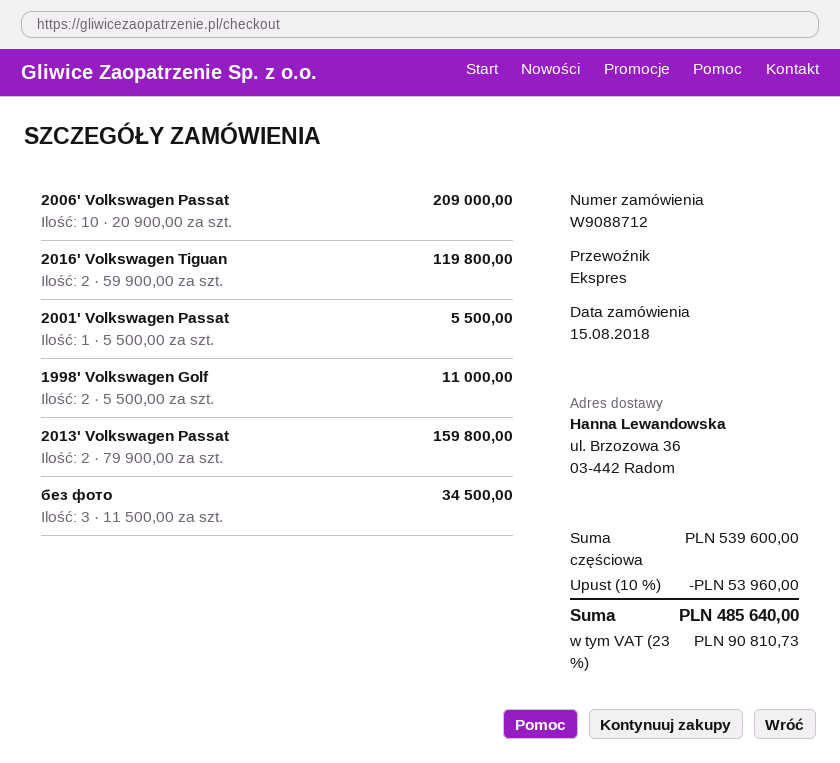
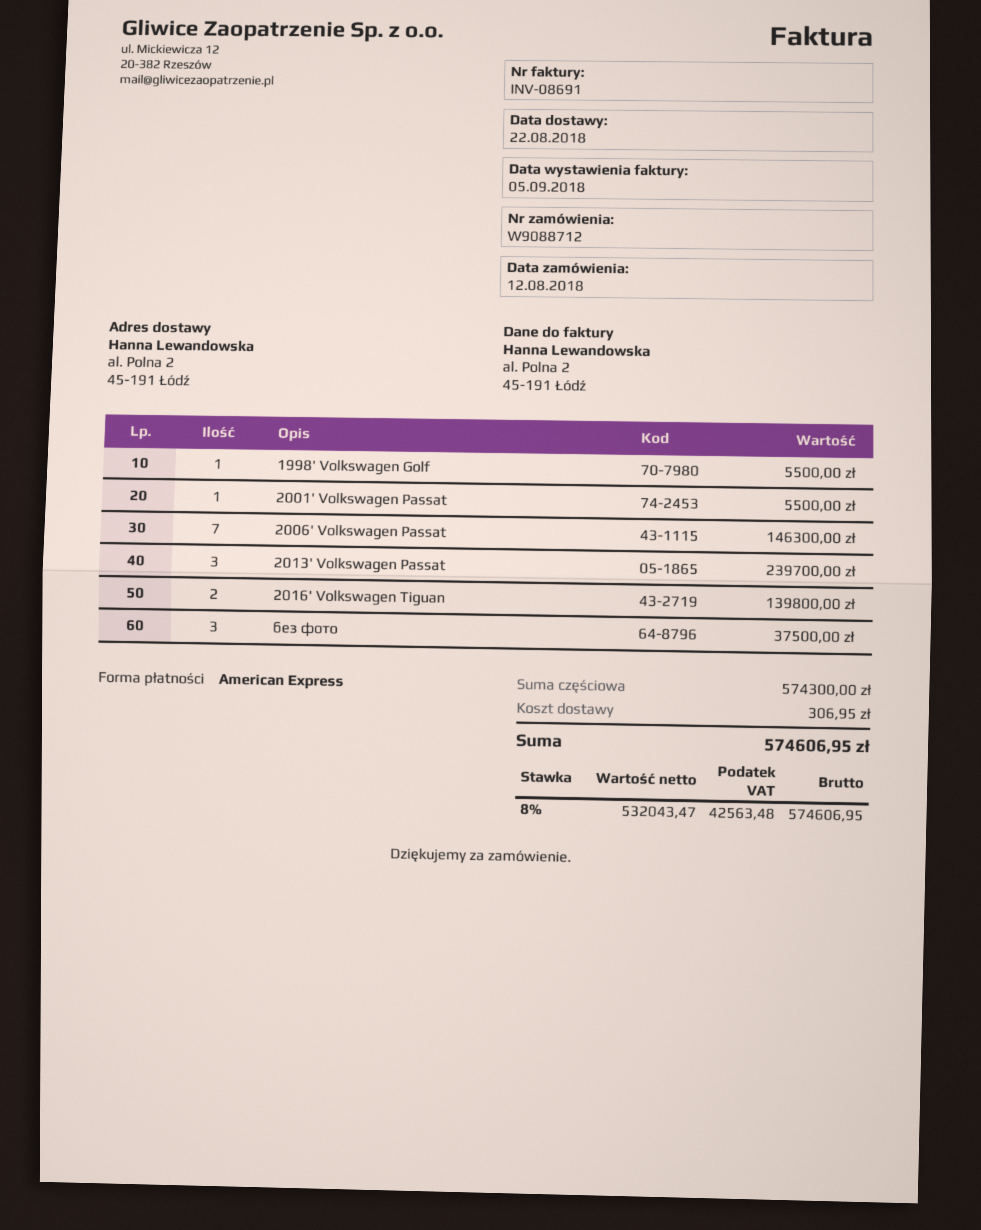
order date: 2018-08-15 -> 2018-08-12
ship to: ul. Brzozowa 36, 03-442 Radom -> al. Polna 2, 45-191 Łódź
2006' Volkswagen Passat: 10 for 209000.00 -> 7 for 146300.00
2016' Volkswagen Tiguan: 2 for 119800.00 -> 2 for 139800.00
1998' Volkswagen Golf: 2 for 11000.00 -> 1 for 5500.00
2013' Volkswagen Passat: 2 for 159800.00 -> 3 for 239700.00
без фото: 3 for 34500.00 -> 3 for 37500.00
subtotal: 539600.00 -> 574300.00
discount: 10% = 53960.00 -> none
shipping: none -> 306.95
tax: 23% = 90810.73 -> 8% = 42563.48
total: 485640.00 -> 574606.95

